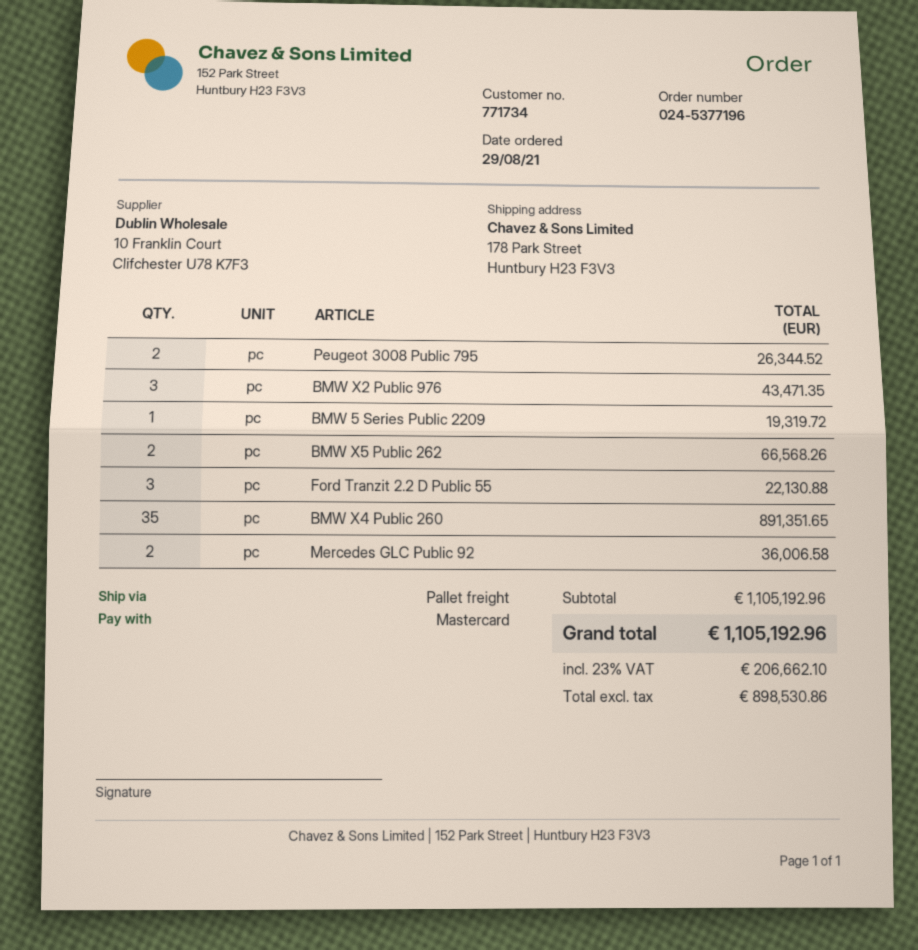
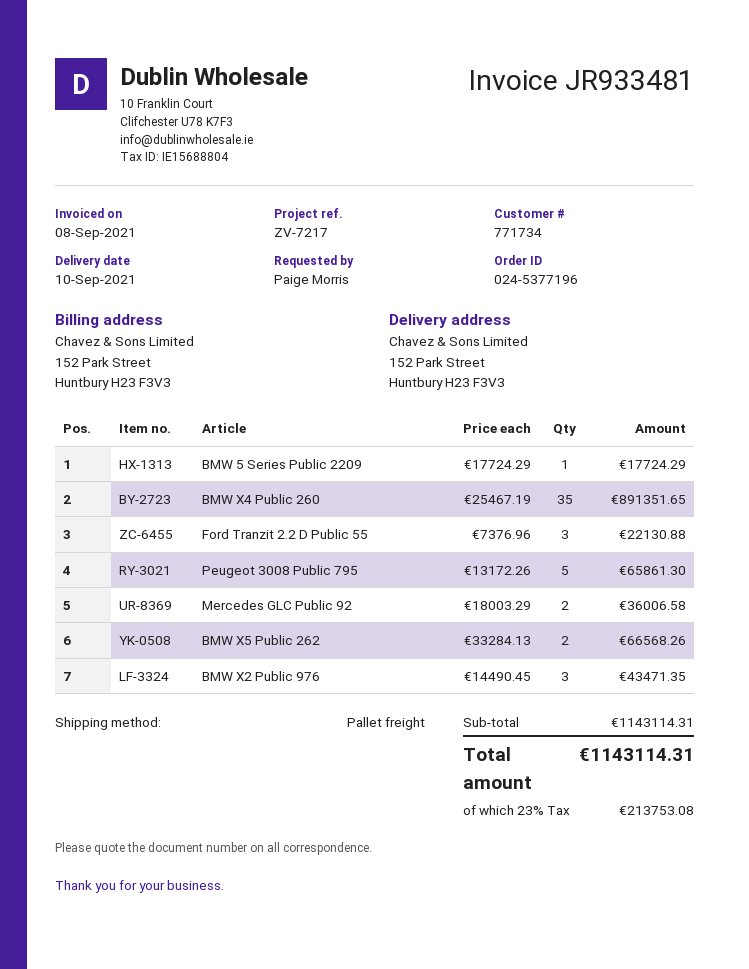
ship to: 178 Park Street, Huntbury H23 F3V3 -> 152 Park Street, Huntbury H23 F3V3
Peugeot 3008 Public 795: 2 for 26344.52 -> 5 for 65861.30
BMW 5 Series Public 2209: 1 for 19319.72 -> 1 for 17724.29
subtotal: 1105192.96 -> 1143114.31
tax: 23% = 206662.10 -> 23% = 213753.08
total: 1105192.96 -> 1143114.31

